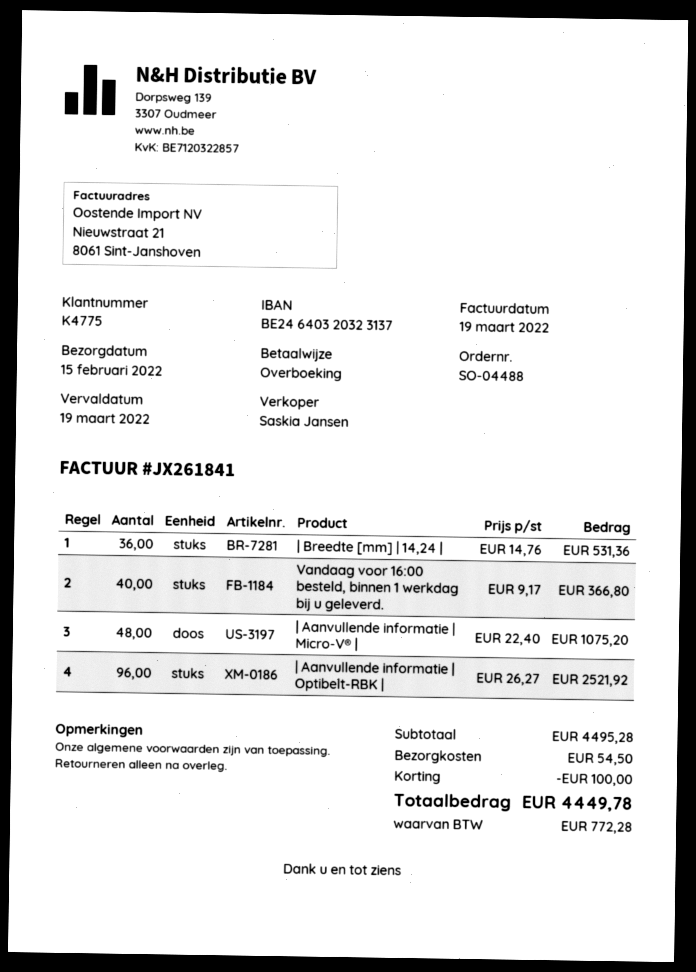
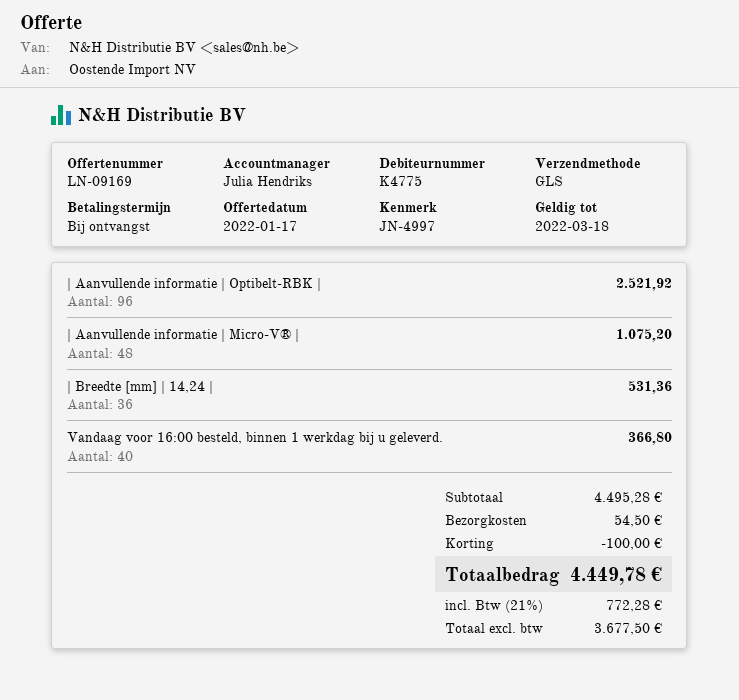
sales rep: Saskia Jansen -> Julia Hendriks

